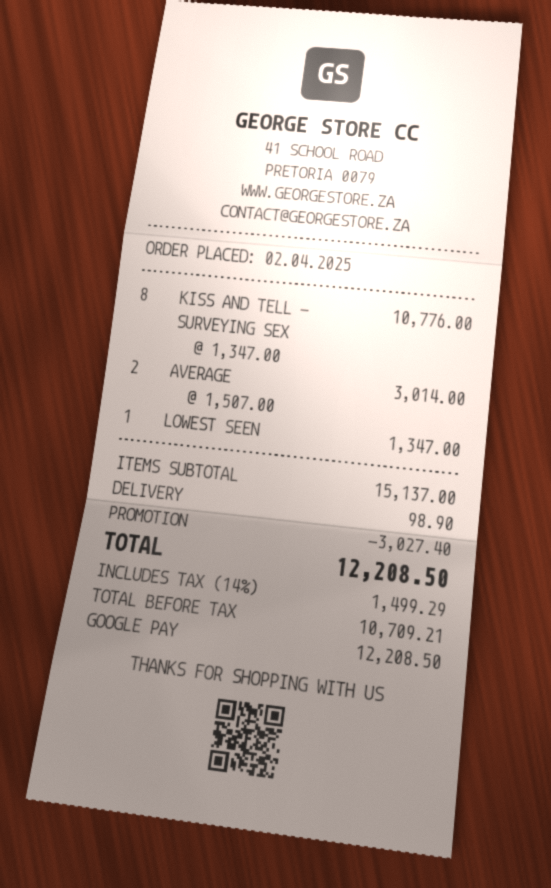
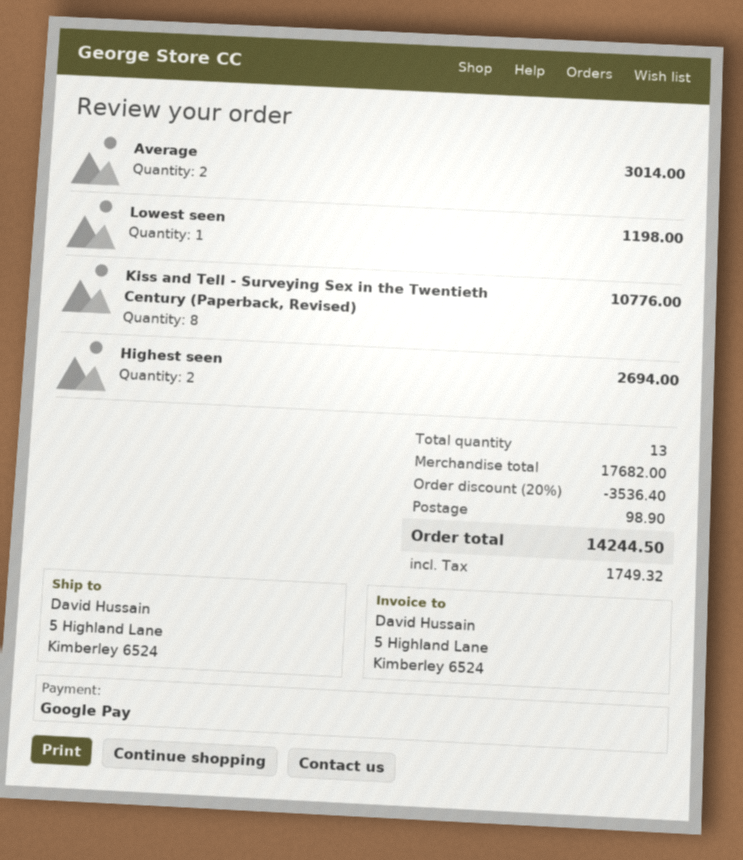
LOWEST SEEN: 1 for 1347.00 -> 1 for 1198.00
Highest seen: none -> 2 for 2694.00
subtotal: 15137.00 -> 17682.00
discount: 3027.40 -> 3536.40
tax: 1499.29 -> 1749.32
total: 12208.50 -> 14244.50

